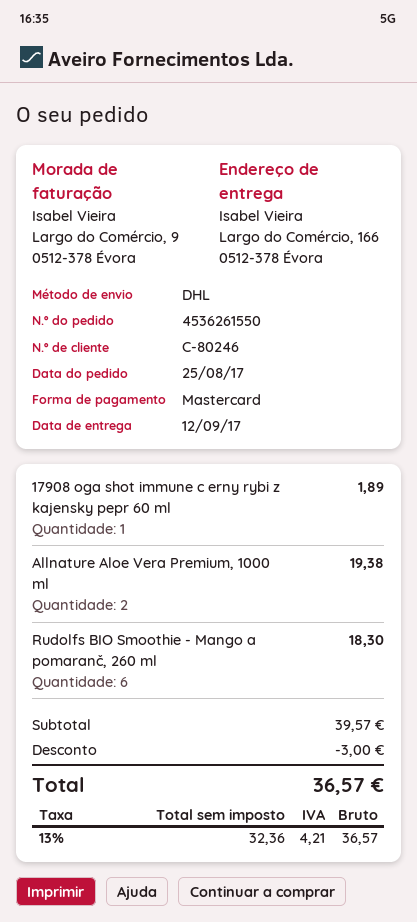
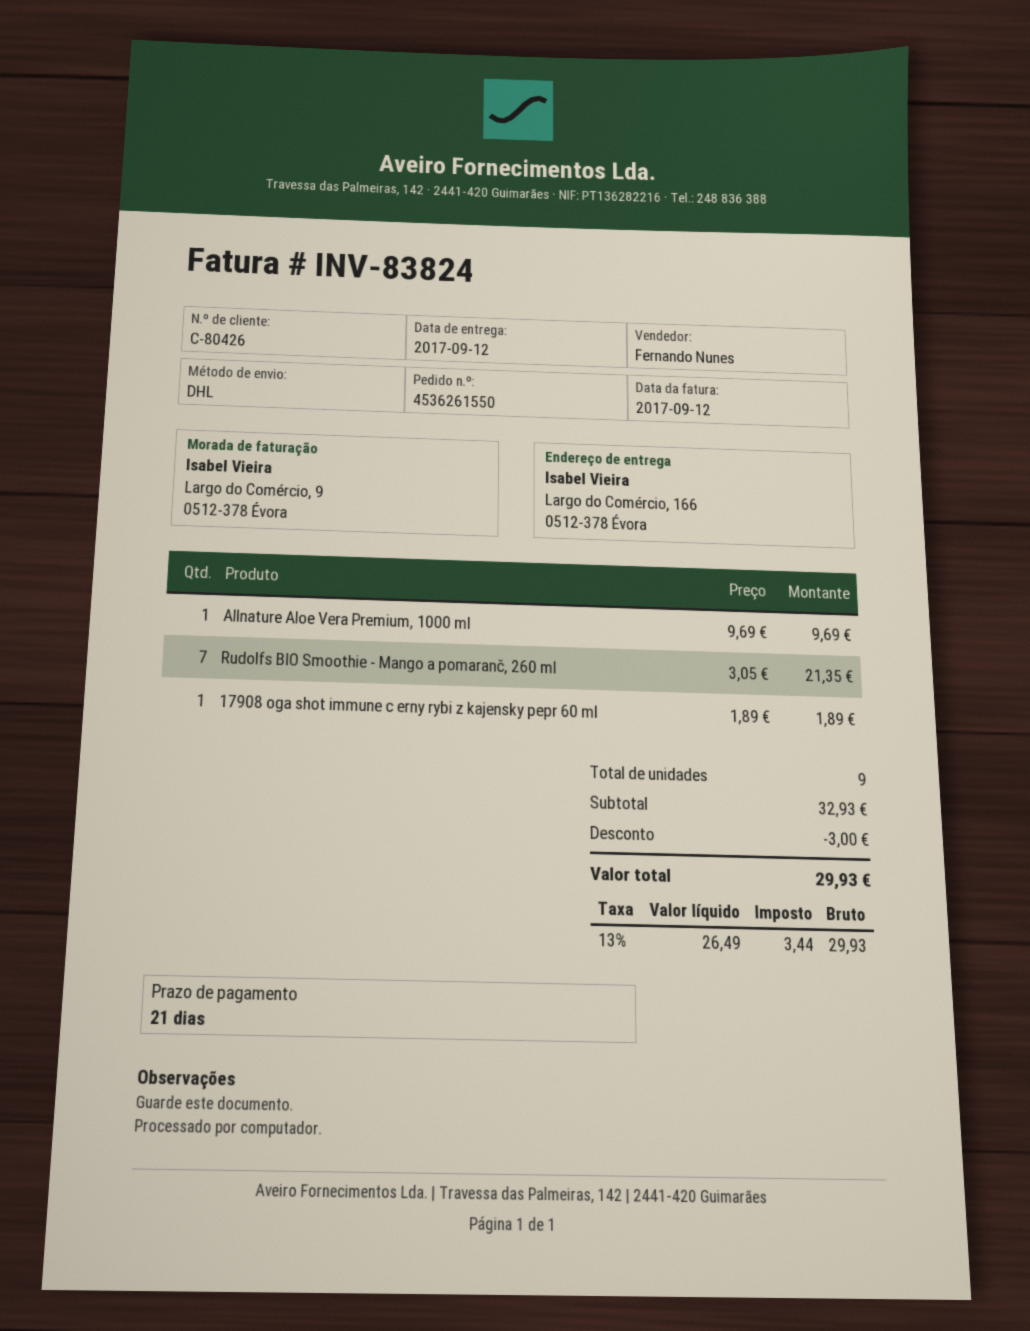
customer number: C-80246 -> C-80426
Allnature Aloe Vera Premium, 1000 ml: 2 for 19.38 -> 1 for 9.69
Rudolfs BIO Smoothie - Mango a pomaranč, 260 ml: 6 for 18.30 -> 7 for 21.35
subtotal: 39.57 -> 32.93
net: 32.36 -> 26.49
tax: 13% = 4.21 -> 13% = 3.44
total: 36.57 -> 29.93

